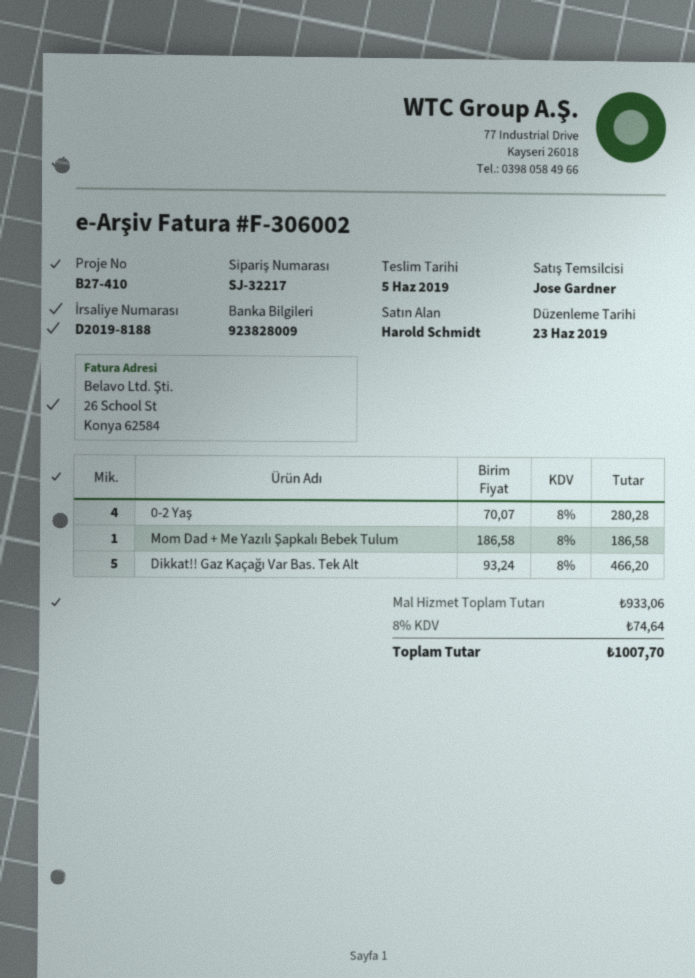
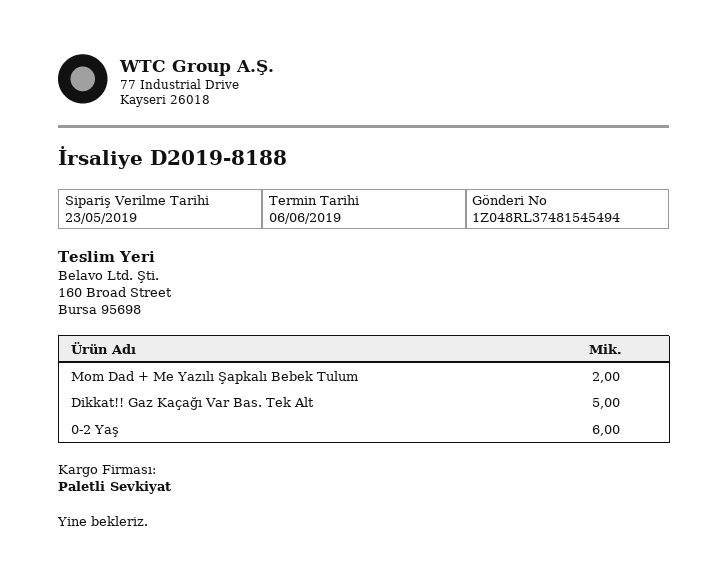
delivery date: 2019-06-05 -> 2019-06-06
0-2 Yaş: 4 -> 6
Mom Dad + Me Yazılı Şapkalı Bebek Tulum: 1 -> 2

